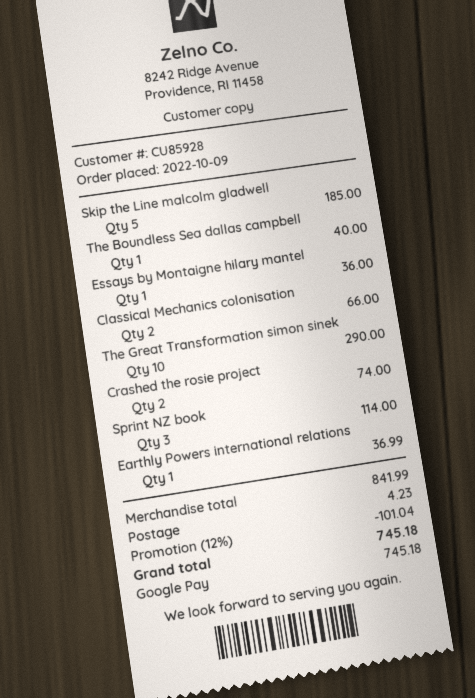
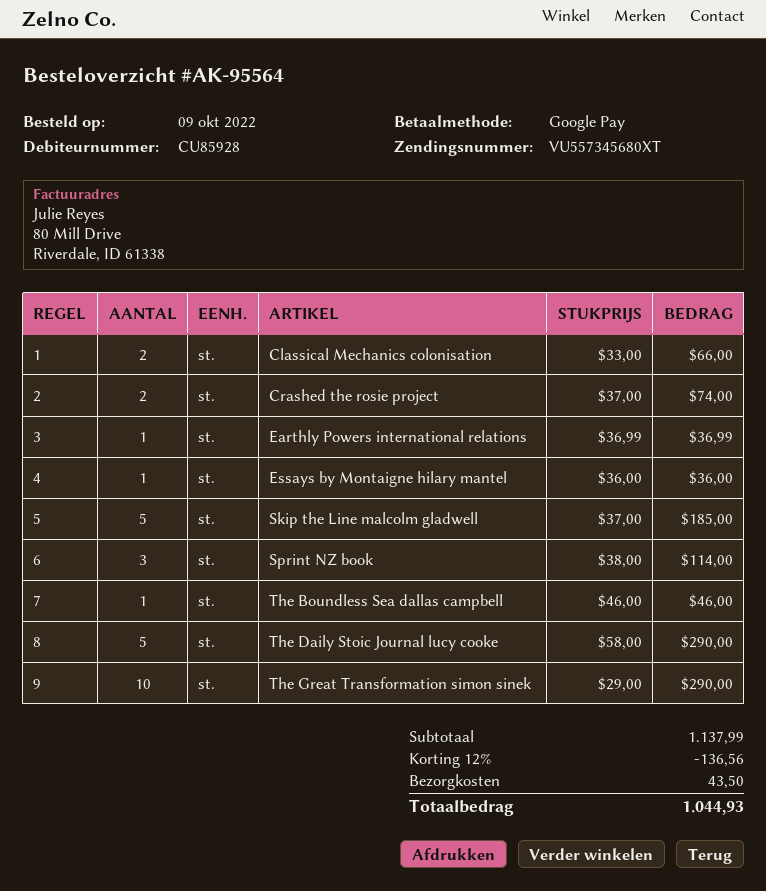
The Boundless Sea dallas campbell: 1 for 40.00 -> 1 for 46.00
The Daily Stoic Journal lucy cooke: none -> 5 for 290.00
subtotal: 841.99 -> 1137.99
discount: 12% = 101.04 -> 12% = 136.56
shipping: 4.23 -> 43.50
total: 745.18 -> 1044.93

